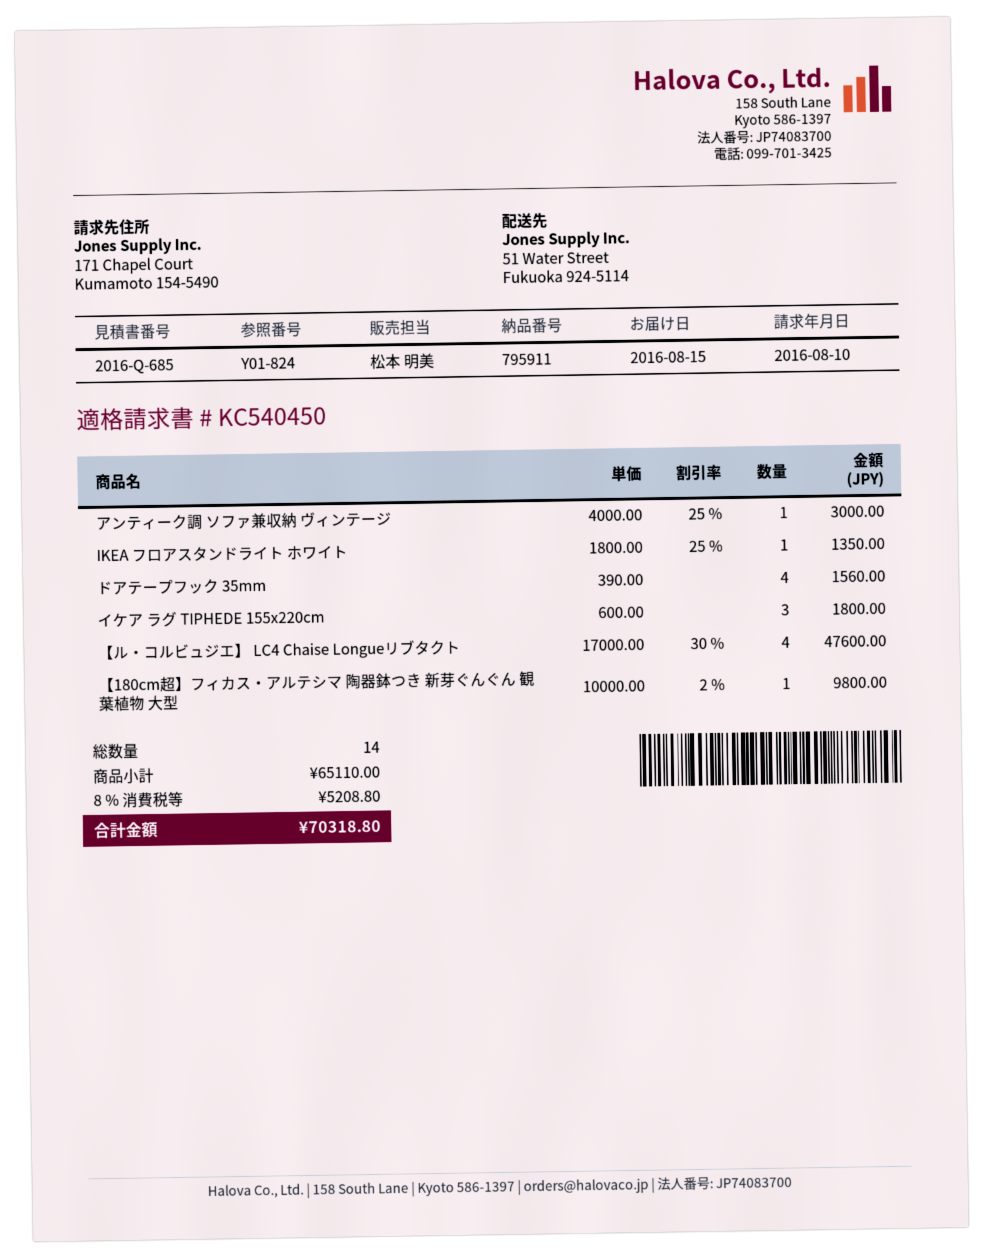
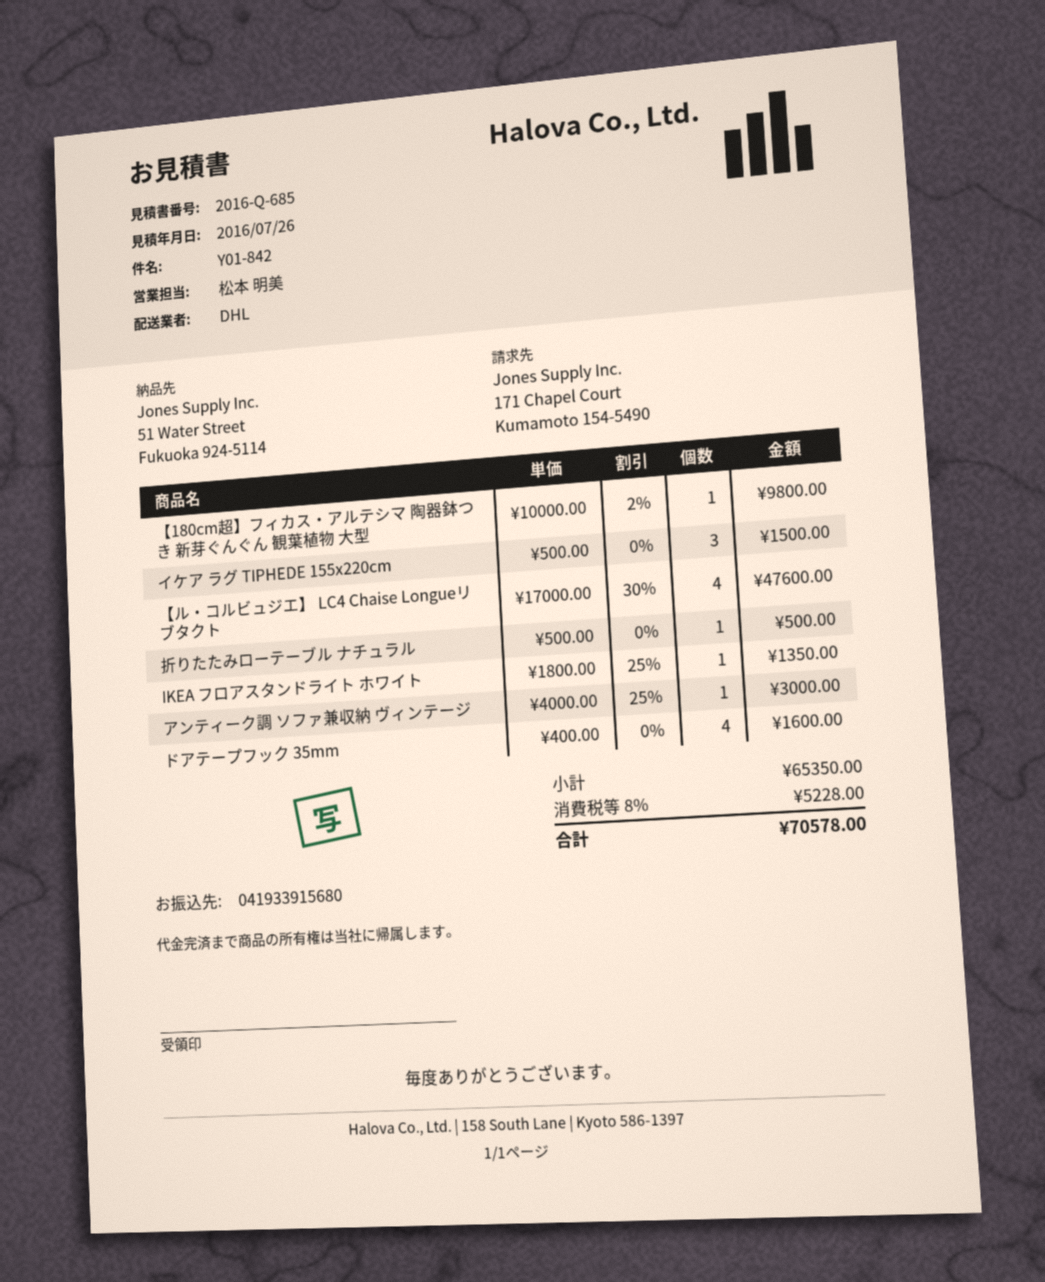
reference: Y01-824 -> Y01-842
ドアテープフック 35mm: 4 x 390.00 = 1560.00 -> 4 x 400.00 = 1600.00
イケア ラグ TIPHEDE 155x220cm: 3 x 600.00 = 1800.00 -> 3 x 500.00 = 1500.00
折りたたみローテーブル ナチュラル: none -> 1 x 500.00 = 500.00
subtotal: 65110.00 -> 65350.00
tax: 8% = 5208.80 -> 8% = 5228.00
total: 70318.80 -> 70578.00

